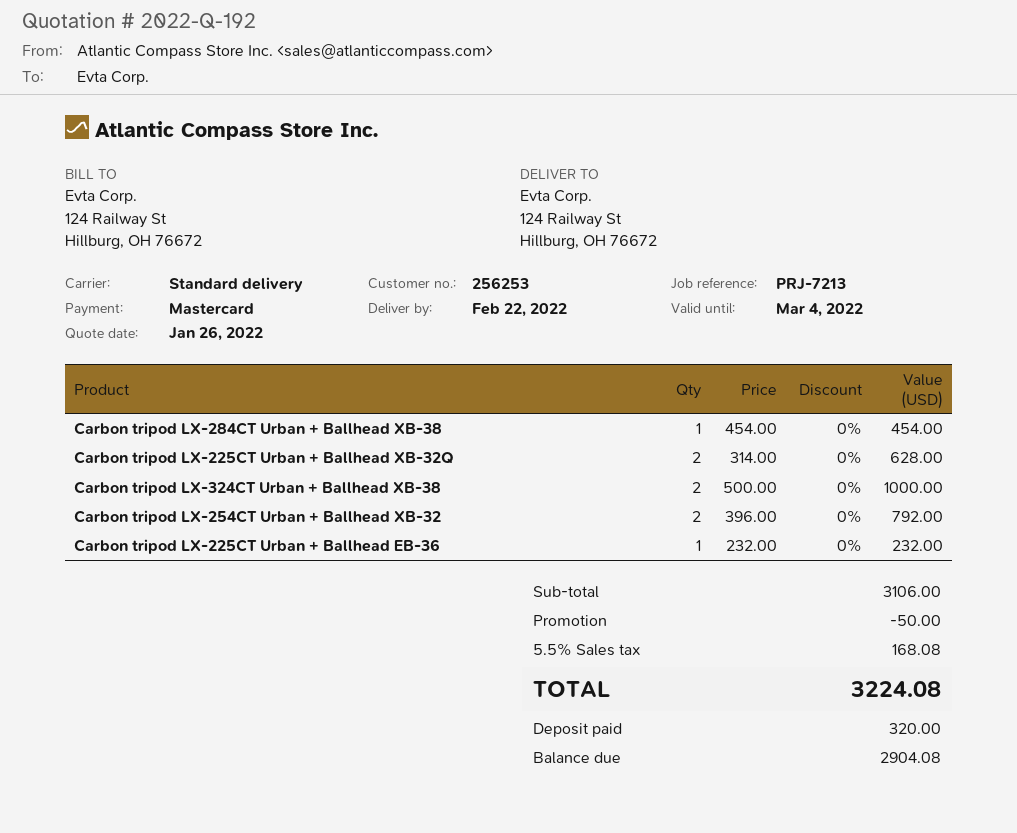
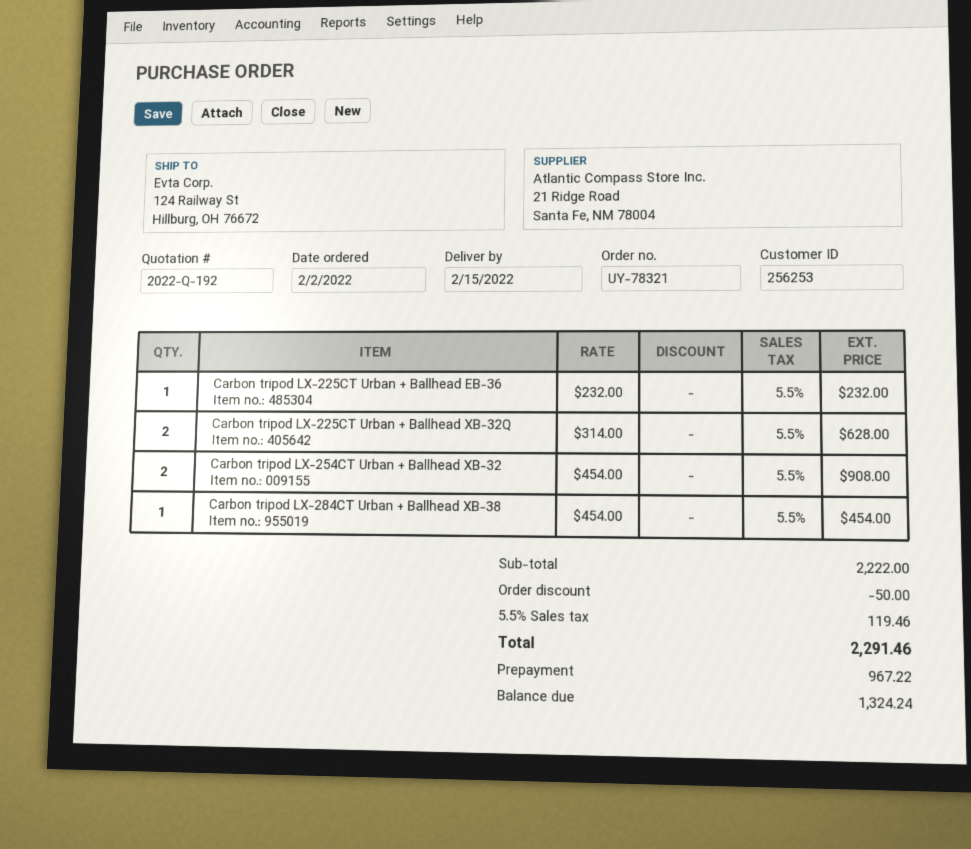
delivery date: 2022-02-22 -> 2022-02-15
Carbon tripod LX-324CT Urban + Ballhead XB-38: 2 x 500.00 = 1000.00 -> none
Carbon tripod LX-254CT Urban + Ballhead XB-32: 2 x 396.00 = 792.00 -> 2 x 454.00 = 908.00
subtotal: 3106.00 -> 2222.00
tax: 5.5% = 168.08 -> 5.5% = 119.46
total: 3224.08 -> 2291.46
deposit: 320.00 -> 967.22
balance: 2904.08 -> 1324.24

